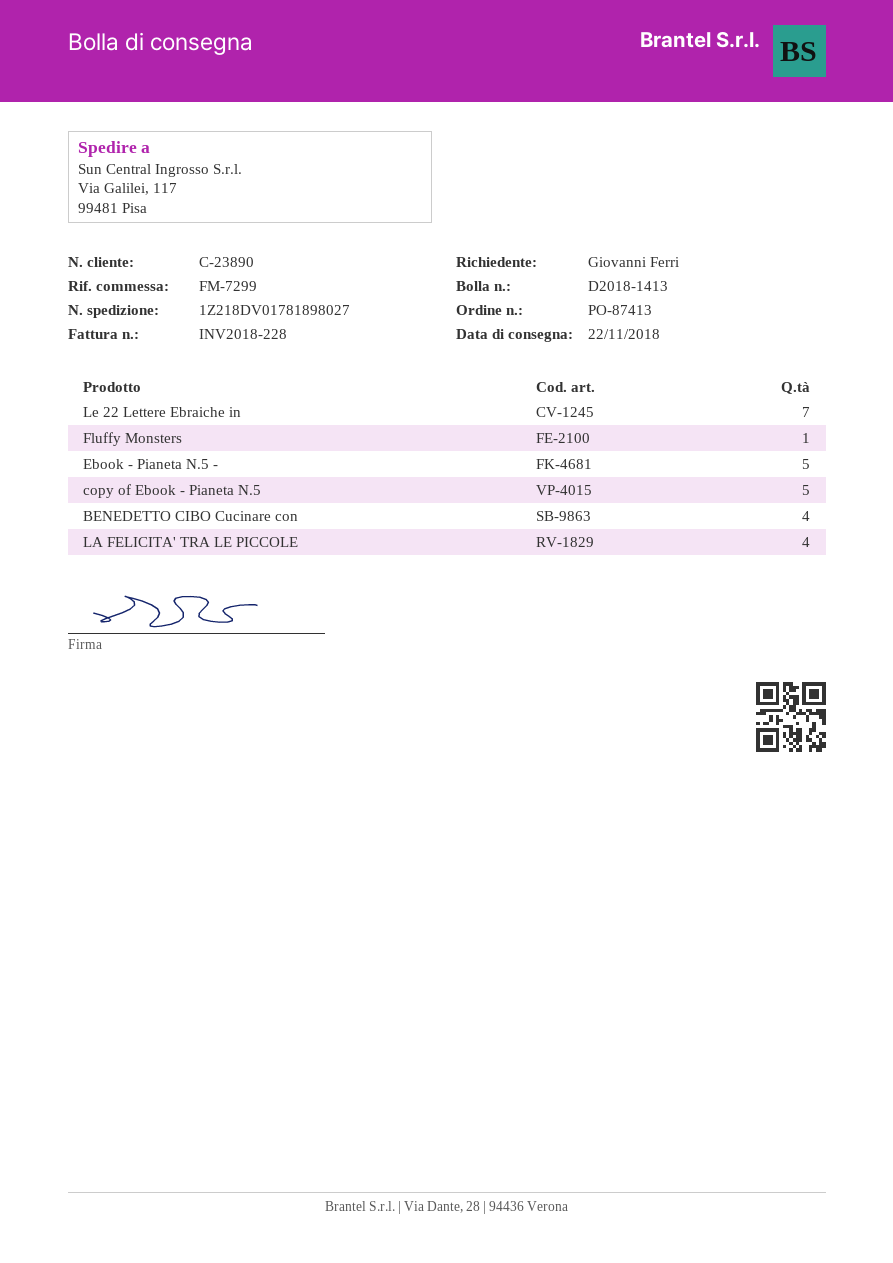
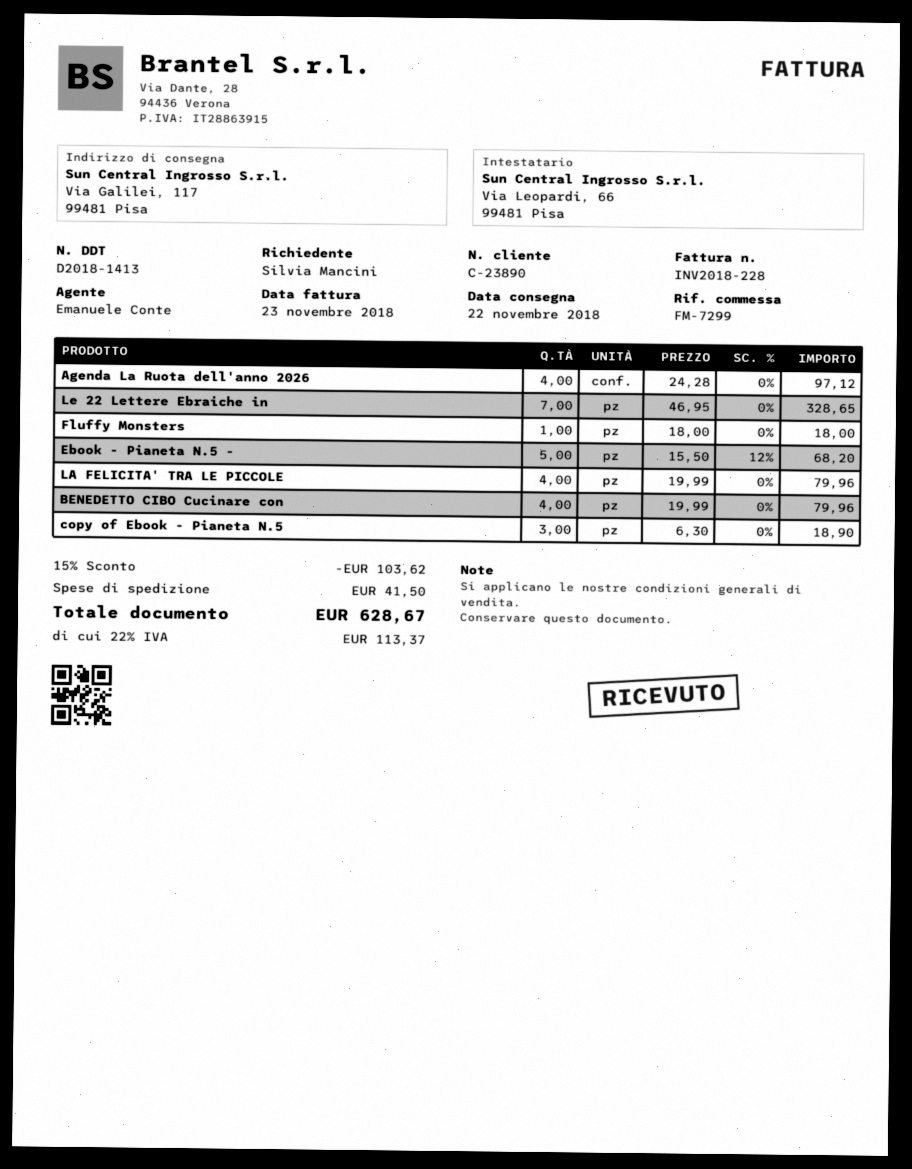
ordered by: Giovanni Ferri -> Silvia Mancini
copy of Ebook - Pianeta N.5: 5 -> 3
Agenda La Ruota dell'anno 2026: none -> 4

